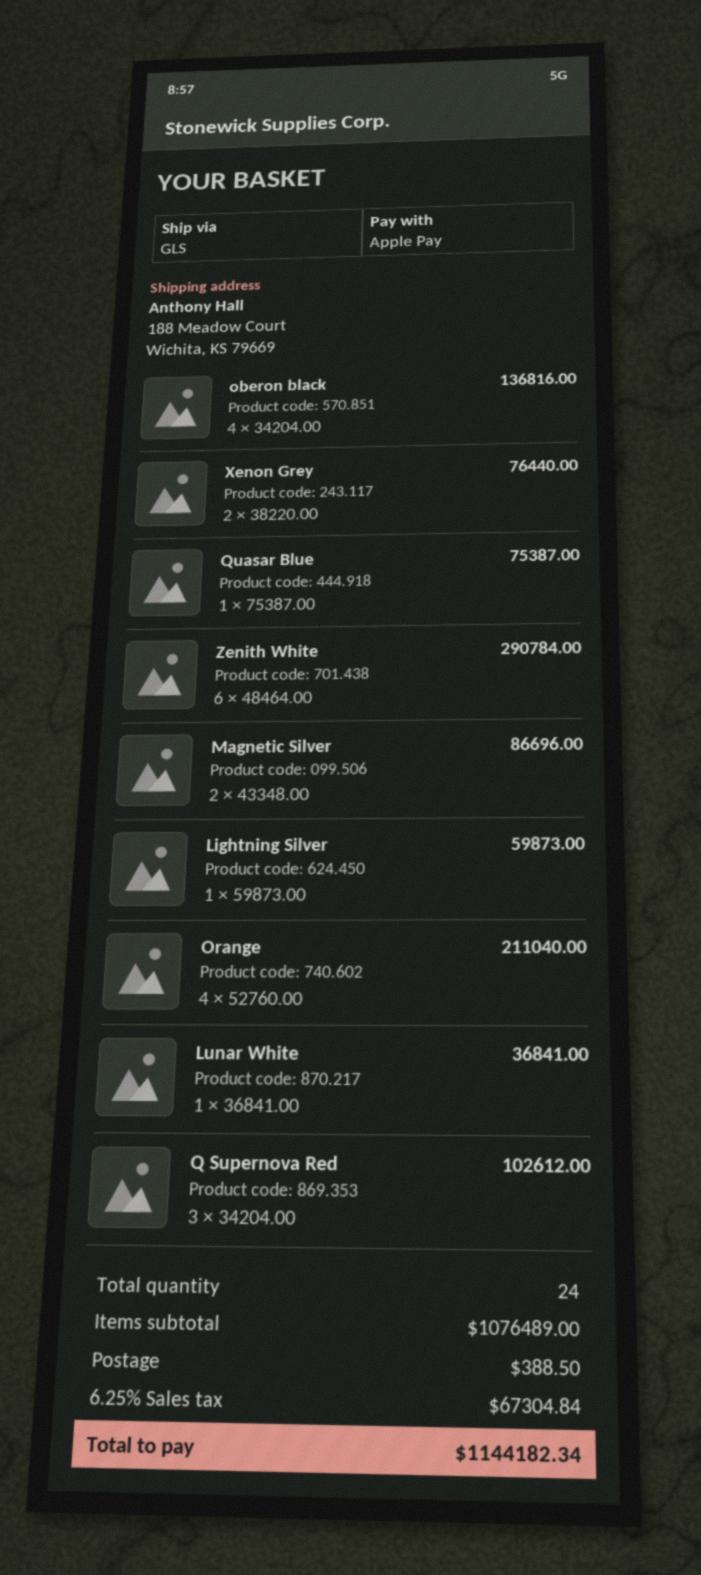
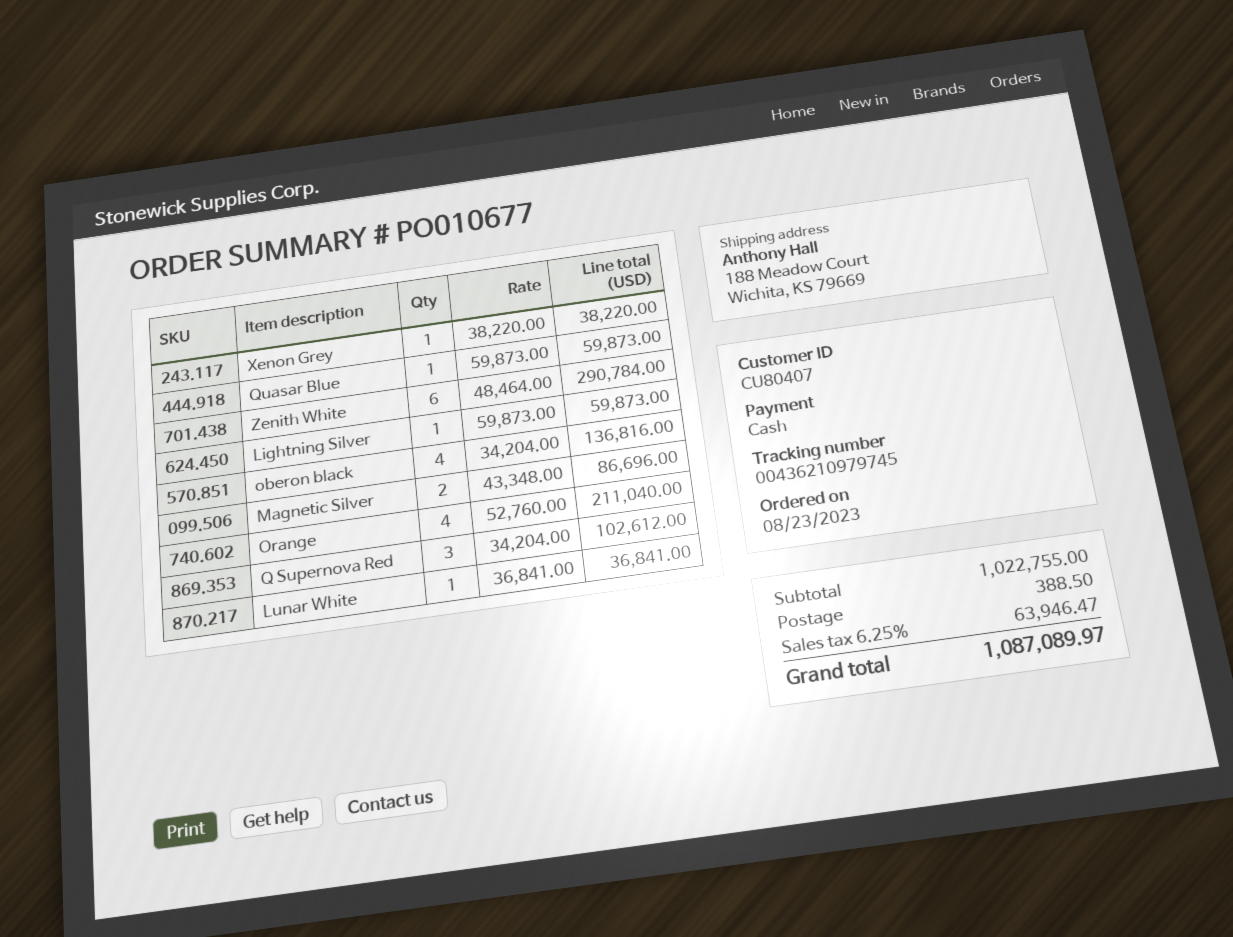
payment method: Apple Pay -> cash
Xenon Grey: 2 x 38220.00 = 76440.00 -> 1 x 38220.00 = 38220.00
Quasar Blue: 1 x 75387.00 = 75387.00 -> 1 x 59873.00 = 59873.00
subtotal: 1076489.00 -> 1022755.00
tax: 6.25% = 67304.84 -> 6.25% = 63946.47
total: 1144182.34 -> 1087089.97

